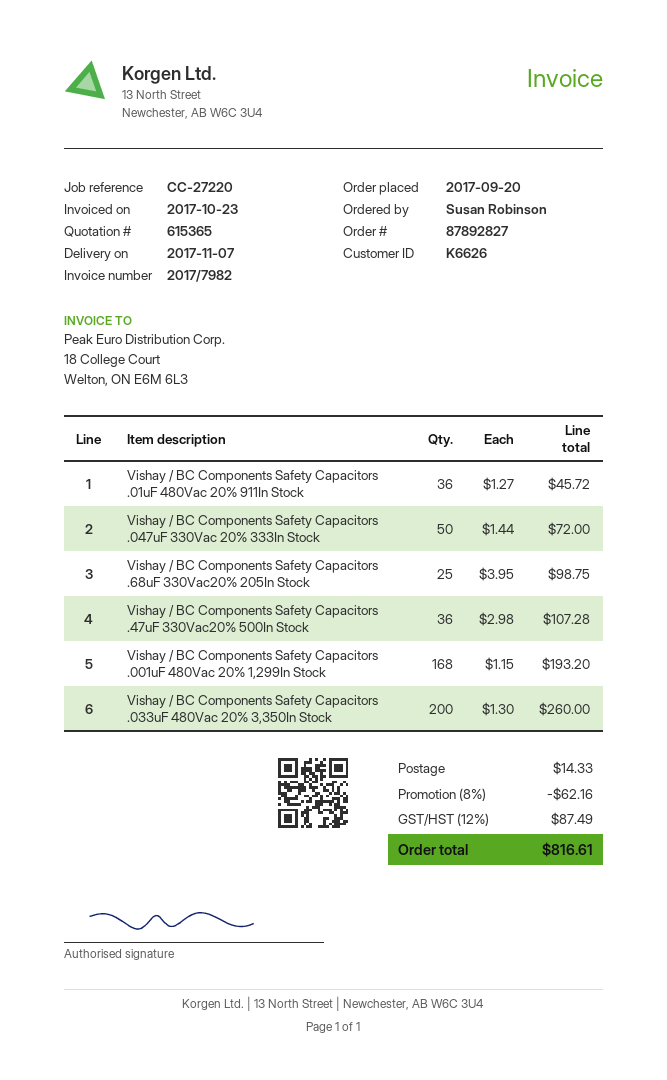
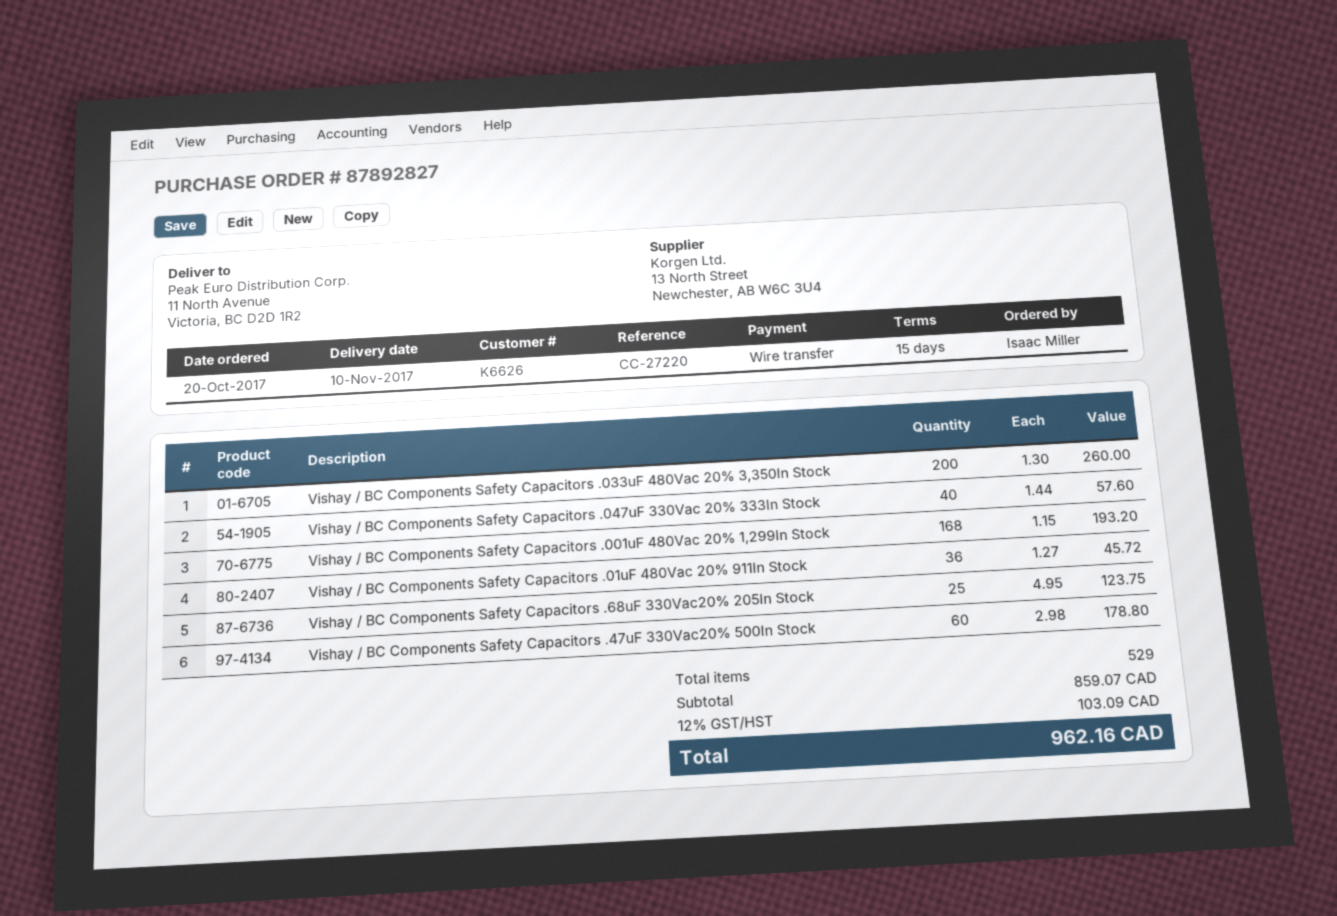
order date: 2017-09-20 -> 2017-10-20
delivery date: 2017-11-07 -> 2017-11-10
ordered by: Susan Robinson -> Isaac Miller
Vishay / BC Components Safety Capacitors .047uF 330Vac 20% 333In Stock: 50 x 1.44 = 72.00 -> 40 x 1.44 = 57.60
Vishay / BC Components Safety Capacitors .68uF 330Vac20% 205In Stock: 25 x 3.95 = 98.75 -> 25 x 4.95 = 123.75
Vishay / BC Components Safety Capacitors .47uF 330Vac20% 500In Stock: 36 x 2.98 = 107.28 -> 60 x 2.98 = 178.80
discount: 8% = 62.16 -> none
shipping: 14.33 -> none
tax: 12% = 87.49 -> 12% = 103.09
total: 816.61 -> 962.16

